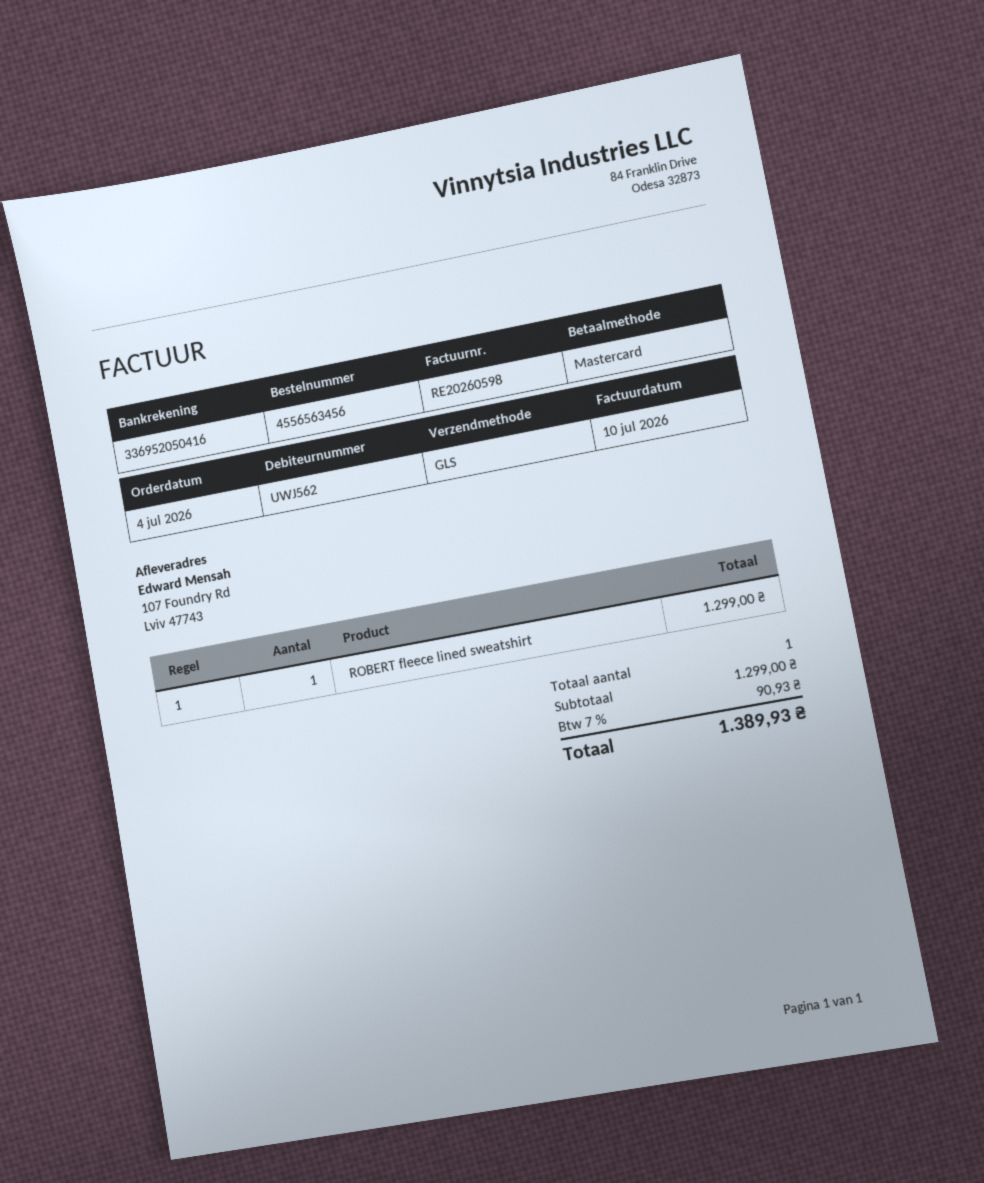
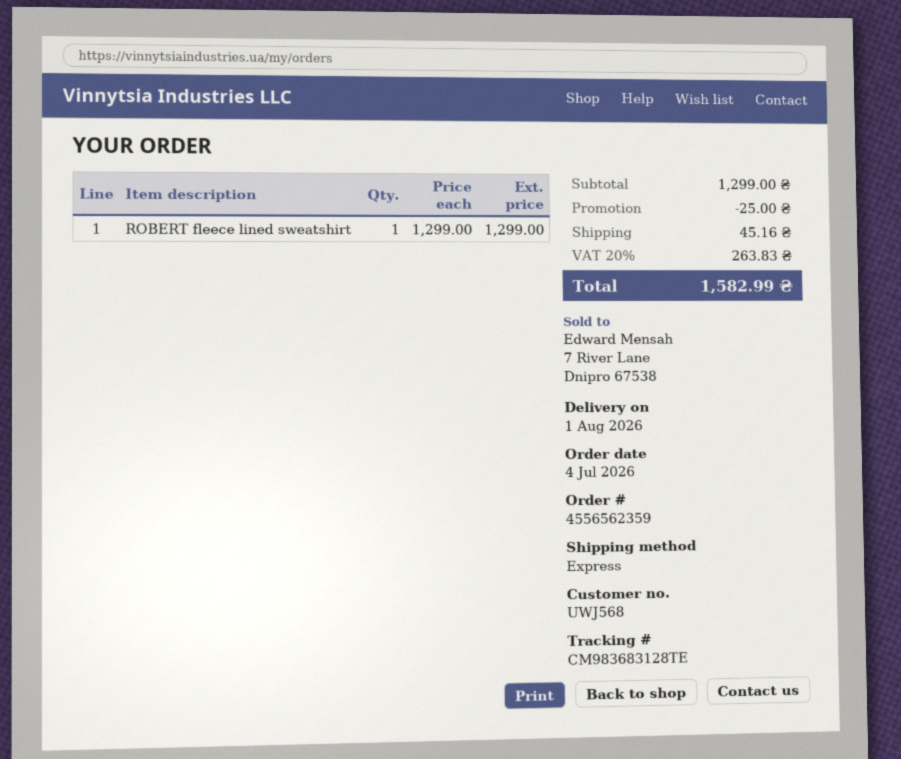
order number: 4556563456 -> 4556562359
customer number: UWJ562 -> UWJ568
shipping method: GLS -> express
discount: none -> 25.00
shipping: none -> 45.16
tax: 7% = 90.93 -> 20% = 263.83
total: 1389.93 -> 1582.99

